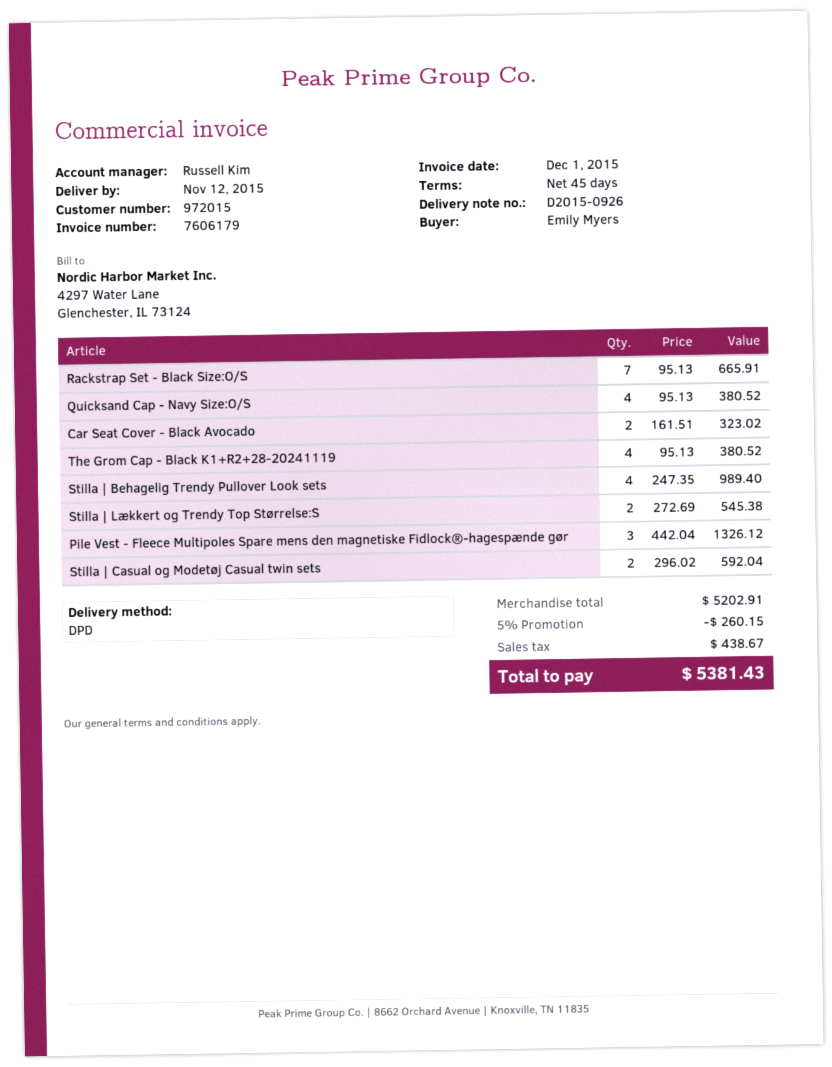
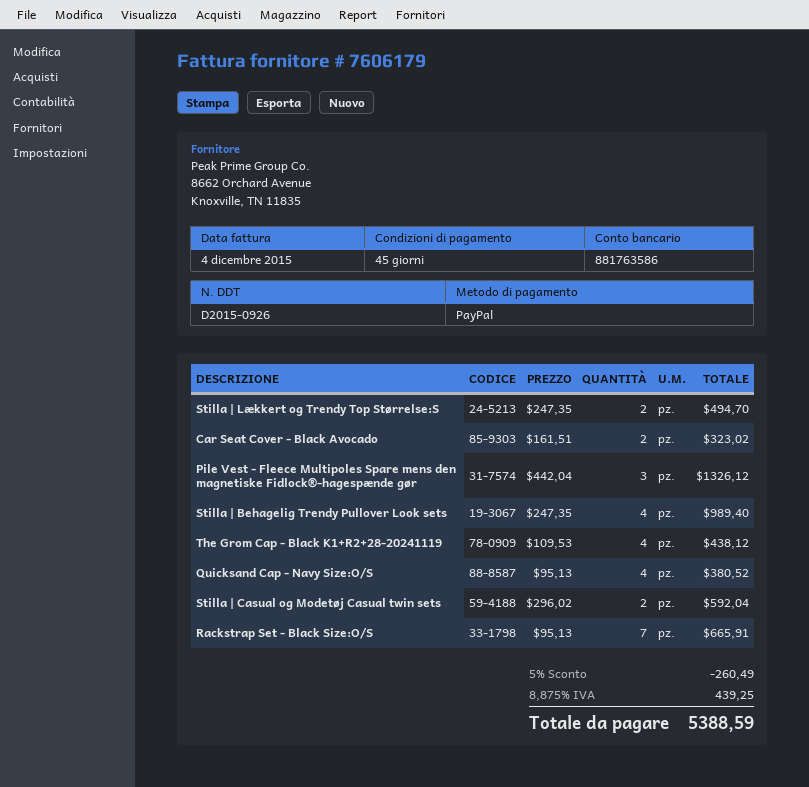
invoice date: 2015-12-01 -> 2015-12-04
The Grom Cap - Black K1+R2+28-20241119: 4 x 95.13 = 380.52 -> 4 x 109.53 = 438.12
Stilla | Lækkert og Trendy Top Størrelse:S: 2 x 272.69 = 545.38 -> 2 x 247.35 = 494.70
discount: 5% = 260.15 -> 5% = 260.49
tax: 438.67 -> 439.25
total: 5381.43 -> 5388.59

